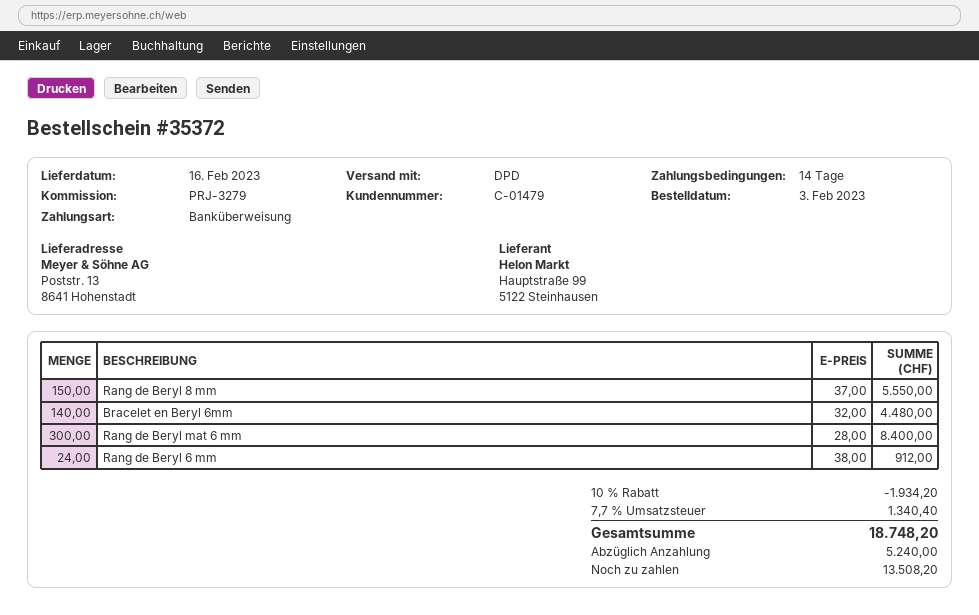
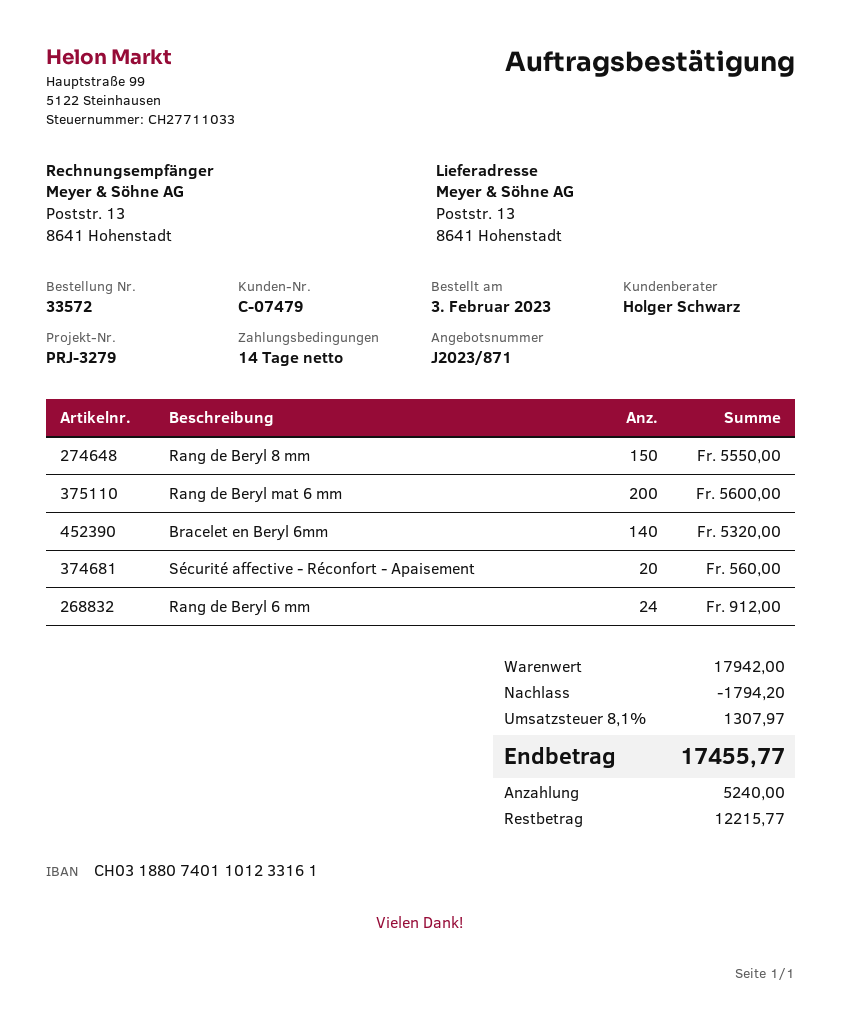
order number: 35372 -> 33572
customer number: C-01479 -> C-07479
Bracelet en Beryl 6mm: 140 for 4480.00 -> 140 for 5320.00
Rang de Beryl mat 6 mm: 300 for 8400.00 -> 200 for 5600.00
Sécurité affective - Réconfort - Apaisement: none -> 20 for 560.00
discount: 1934.20 -> 1794.20
tax: 7.7% = 1340.40 -> 8.1% = 1307.97
total: 18748.20 -> 17455.77
balance: 13508.20 -> 12215.77

